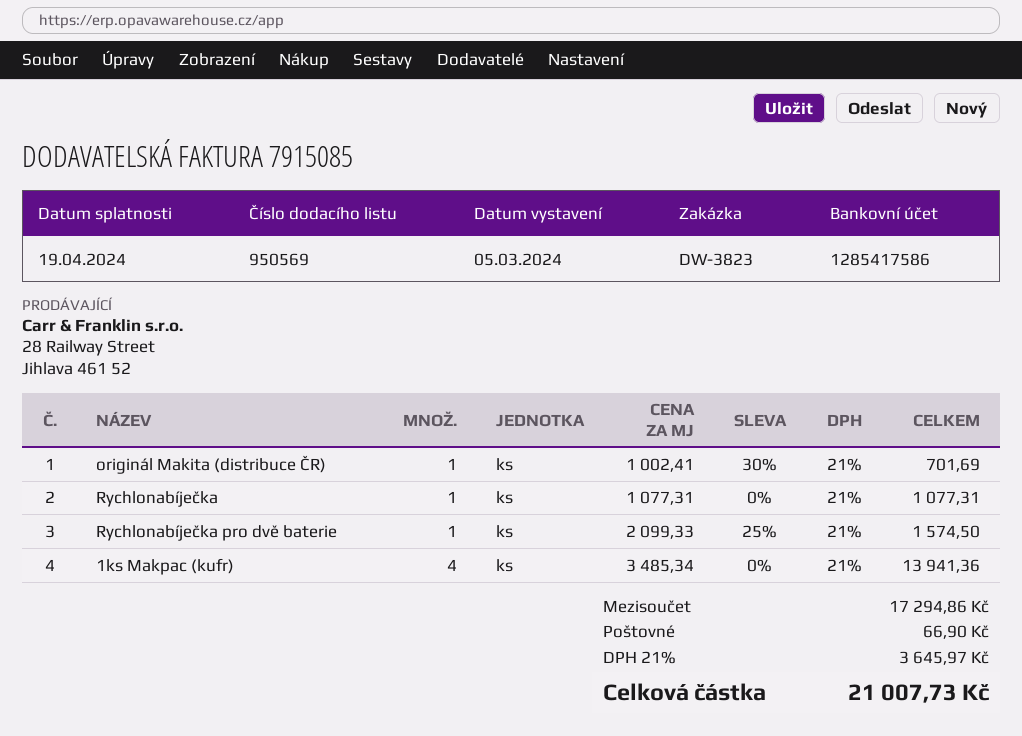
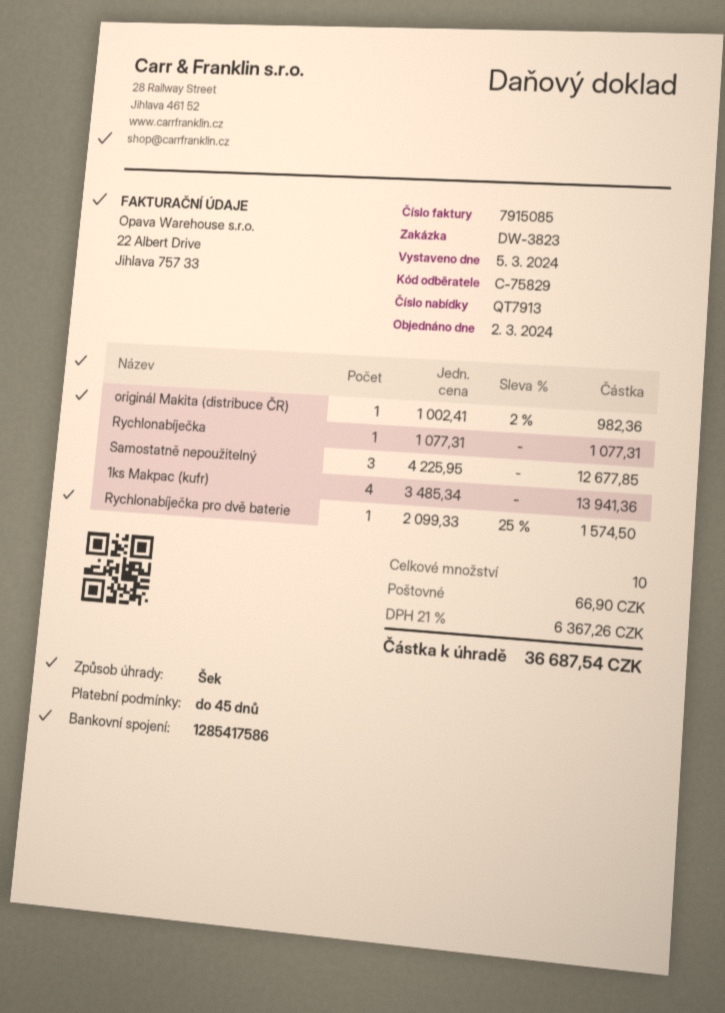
originál Makita (distribuce ČR): 1 x 1002.41 - 30% = 701.69 -> 1 x 1002.41 - 2% = 982.36
Samostatně nepoužitelný: none -> 3 x 4225.95 = 12677.85
tax: 21% = 3645.97 -> 21% = 6367.26
total: 21007.73 -> 36687.54

